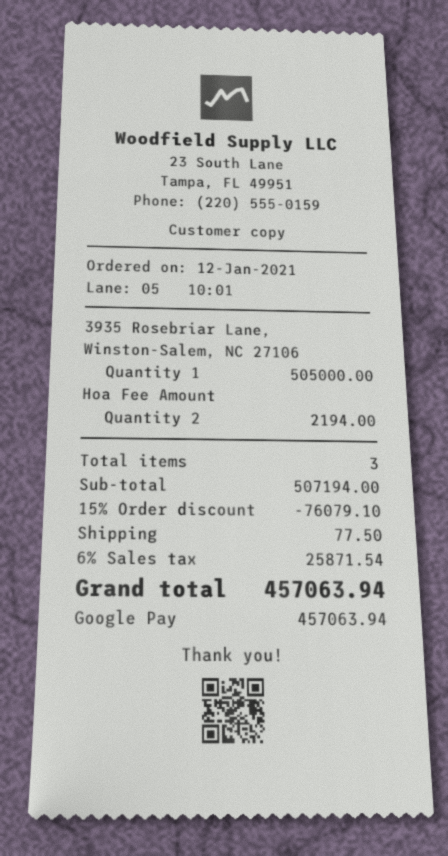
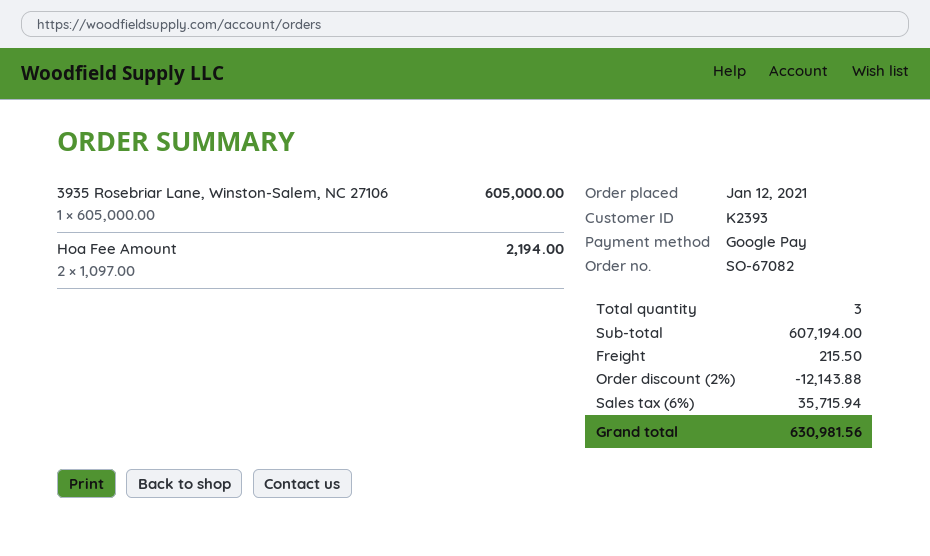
3935 Rosebriar Lane, Winston-Salem, NC 27106: 1 for 505000.00 -> 1 for 605000.00
subtotal: 507194.00 -> 607194.00
discount: 15% = 76079.10 -> 2% = 12143.88
shipping: 77.50 -> 215.50
tax: 6% = 25871.54 -> 6% = 35715.94
total: 457063.94 -> 630981.56

